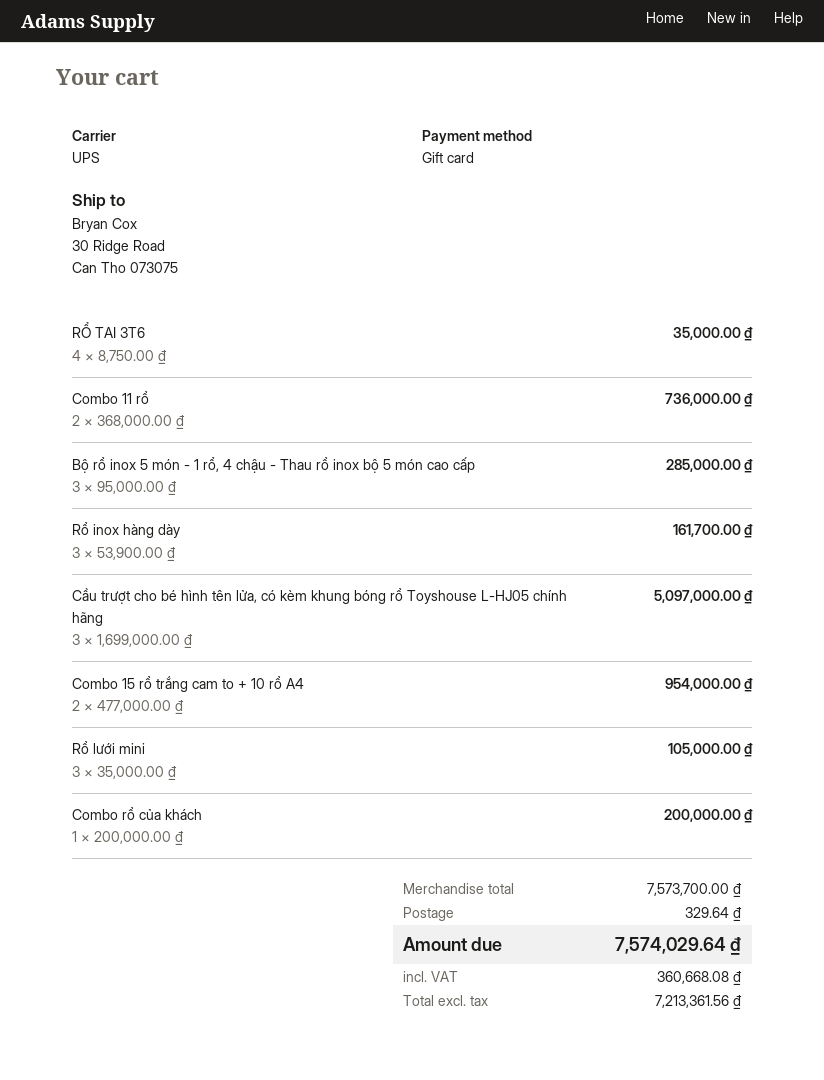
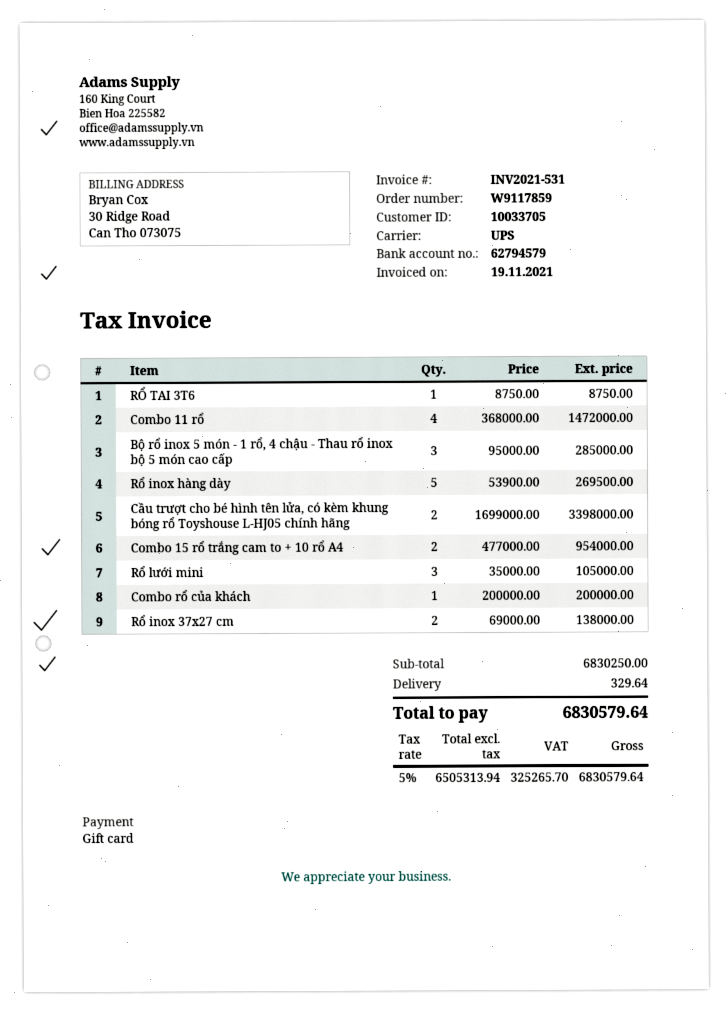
RỔ TAI 3T6: 4 x 8750.00 = 35000.00 -> 1 x 8750.00 = 8750.00
Combo 11 rổ: 2 x 368000.00 = 736000.00 -> 4 x 368000.00 = 1472000.00
Rổ inox hàng dày: 3 x 53900.00 = 161700.00 -> 5 x 53900.00 = 269500.00
Cầu trượt cho bé hình tên lửa, có kèm khung bóng rổ Toyshouse L-HJ05 chính hãng: 3 x 1699000.00 = 5097000.00 -> 2 x 1699000.00 = 3398000.00
Rổ inox 37x27 cm: none -> 2 x 69000.00 = 138000.00
subtotal: 7573700.00 -> 6830250.00
net: 7213361.56 -> 6505313.94
tax: 360668.08 -> 325265.70
total: 7574029.64 -> 6830579.64

